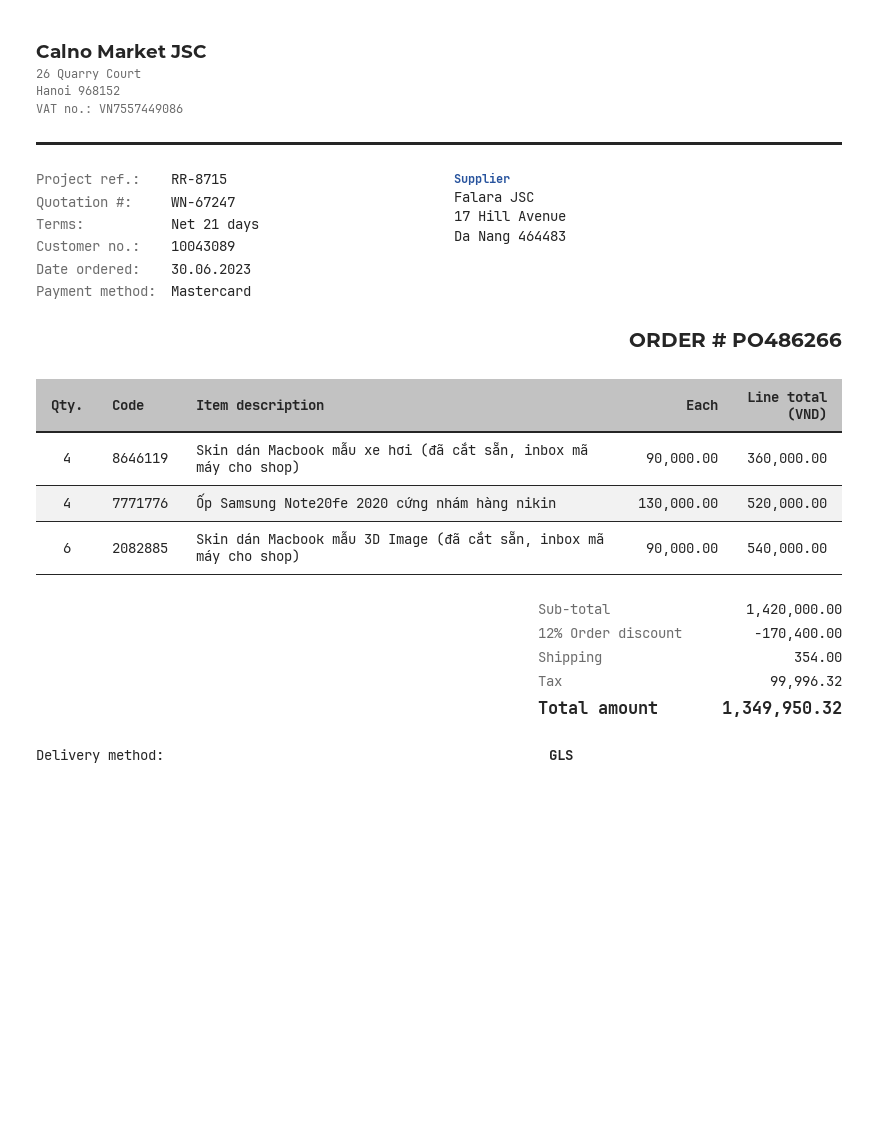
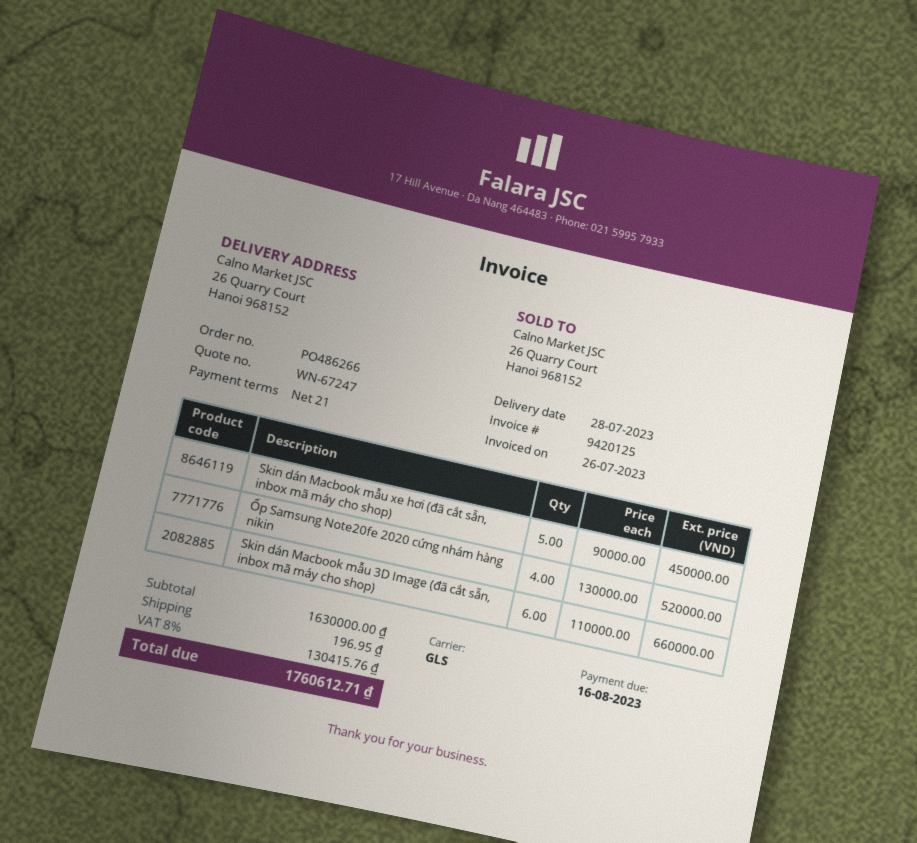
Skin dán Macbook mẫu xe hơi (đã cắt sẵn, inbox mã máy cho shop): 4 x 90000.00 = 360000.00 -> 5 x 90000.00 = 450000.00
Skin dán Macbook mẫu 3D Image (đã cắt sẵn, inbox mã máy cho shop): 6 x 90000.00 = 540000.00 -> 6 x 110000.00 = 660000.00
subtotal: 1420000.00 -> 1630000.00
discount: 12% = 170400.00 -> none
shipping: 354.00 -> 196.95
tax: 99996.32 -> 130415.76
total: 1349950.32 -> 1760612.71

